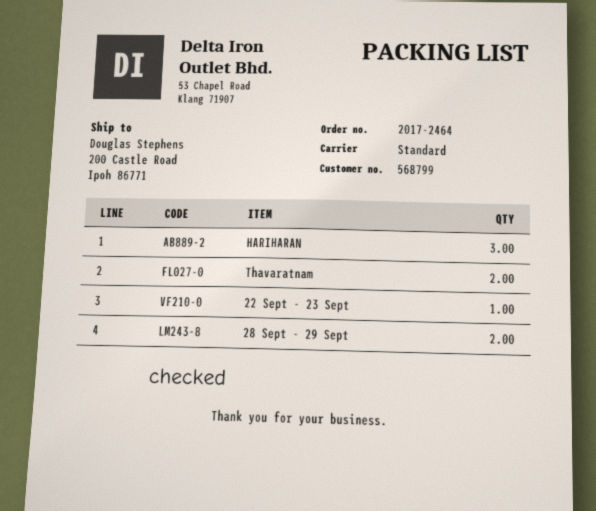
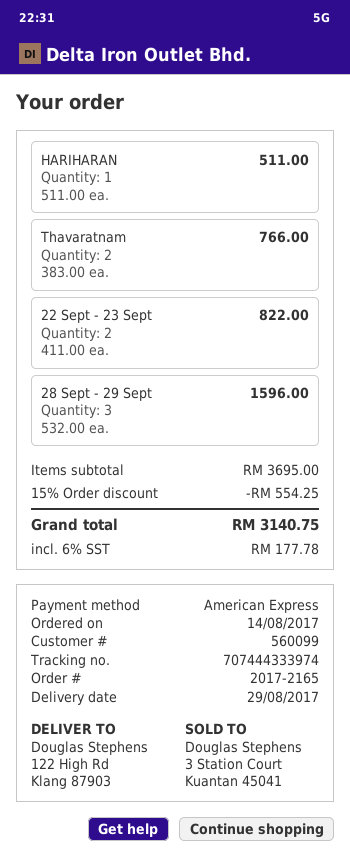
order number: 2017-2464 -> 2017-2165
customer number: 568799 -> 560099
ship to: 200 Castle Road, Ipoh 86771 -> 122 High Rd, Klang 87903
HARIHARAN: 3 -> 1
22 Sept - 23 Sept: 1 -> 2
28 Sept - 29 Sept: 2 -> 3

